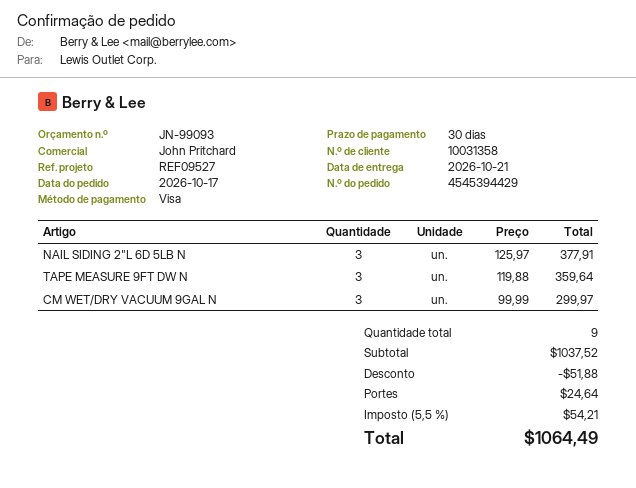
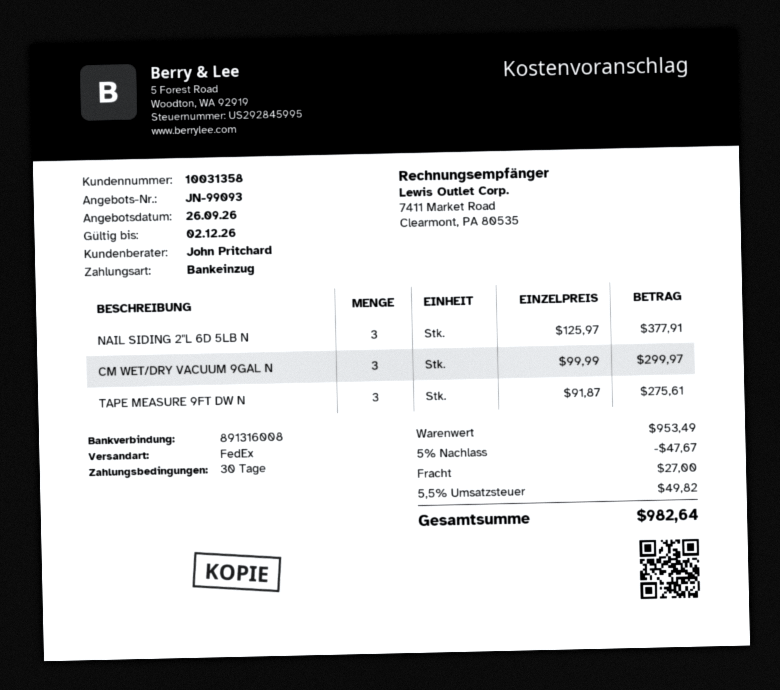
payment method: Visa -> direct debit
TAPE MEASURE 9FT DW N: 3 x 119.88 = 359.64 -> 3 x 91.87 = 275.61
subtotal: 1037.52 -> 953.49
discount: 51.88 -> 47.67
shipping: 24.64 -> 27.00
tax: 5.5% = 54.21 -> 5.5% = 49.82
total: 1064.49 -> 982.64

